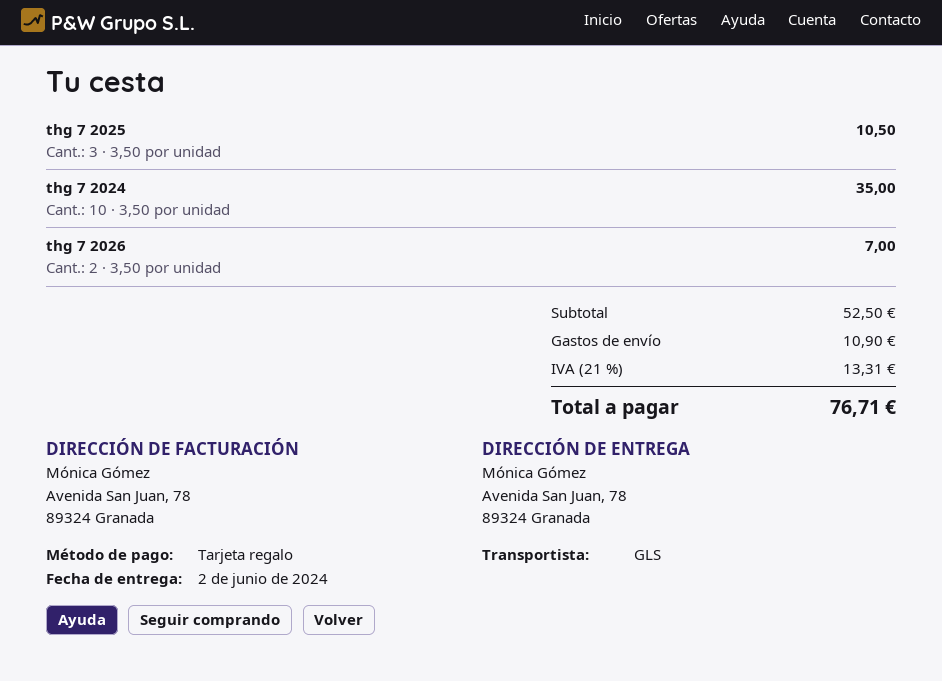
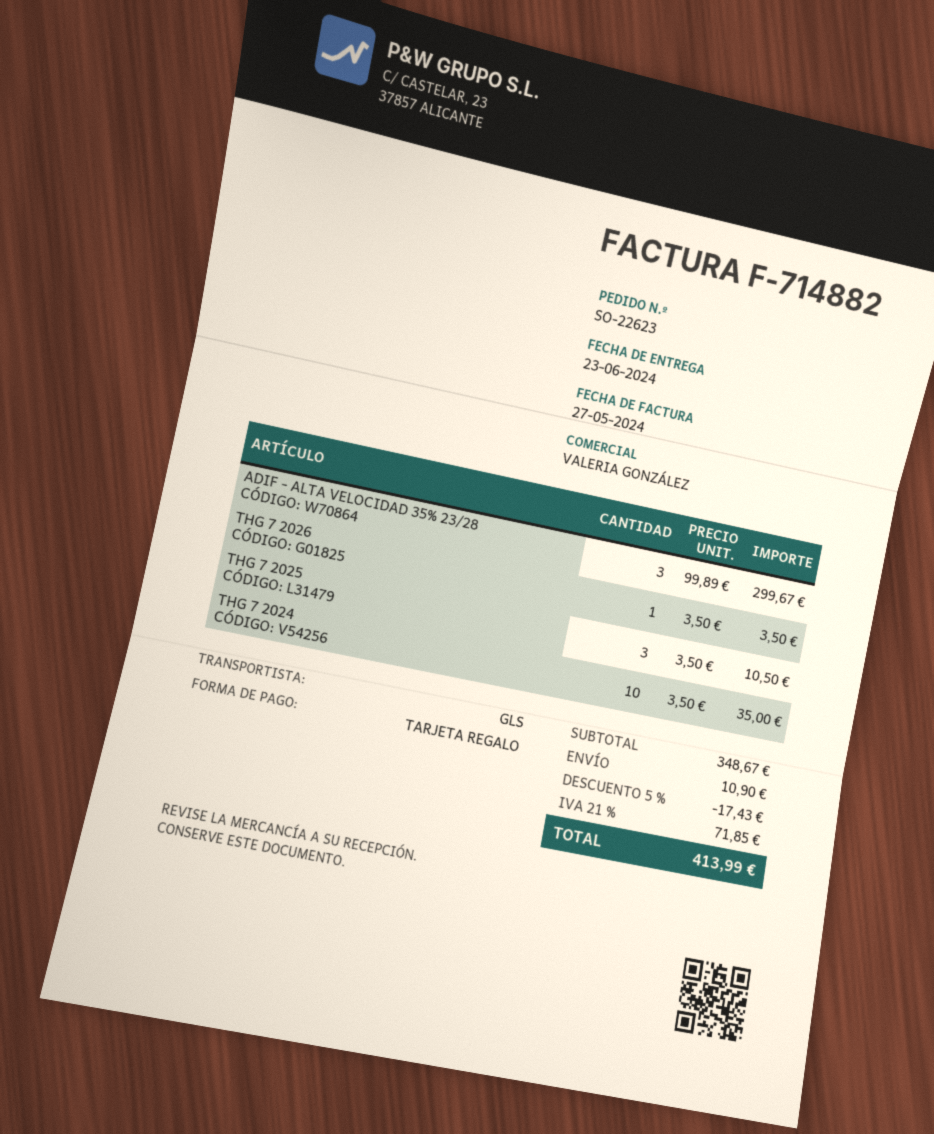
delivery date: 2024-06-02 -> 2024-06-23
thg 7 2026: 2 x 3.50 = 7.00 -> 1 x 3.50 = 3.50
ADIF - ALTA VELOCIDAD 35% 23/28: none -> 3 x 99.89 = 299.67
subtotal: 52.50 -> 348.67
discount: none -> 5% = 17.43
tax: 21% = 13.31 -> 21% = 71.85
total: 76.71 -> 413.99

